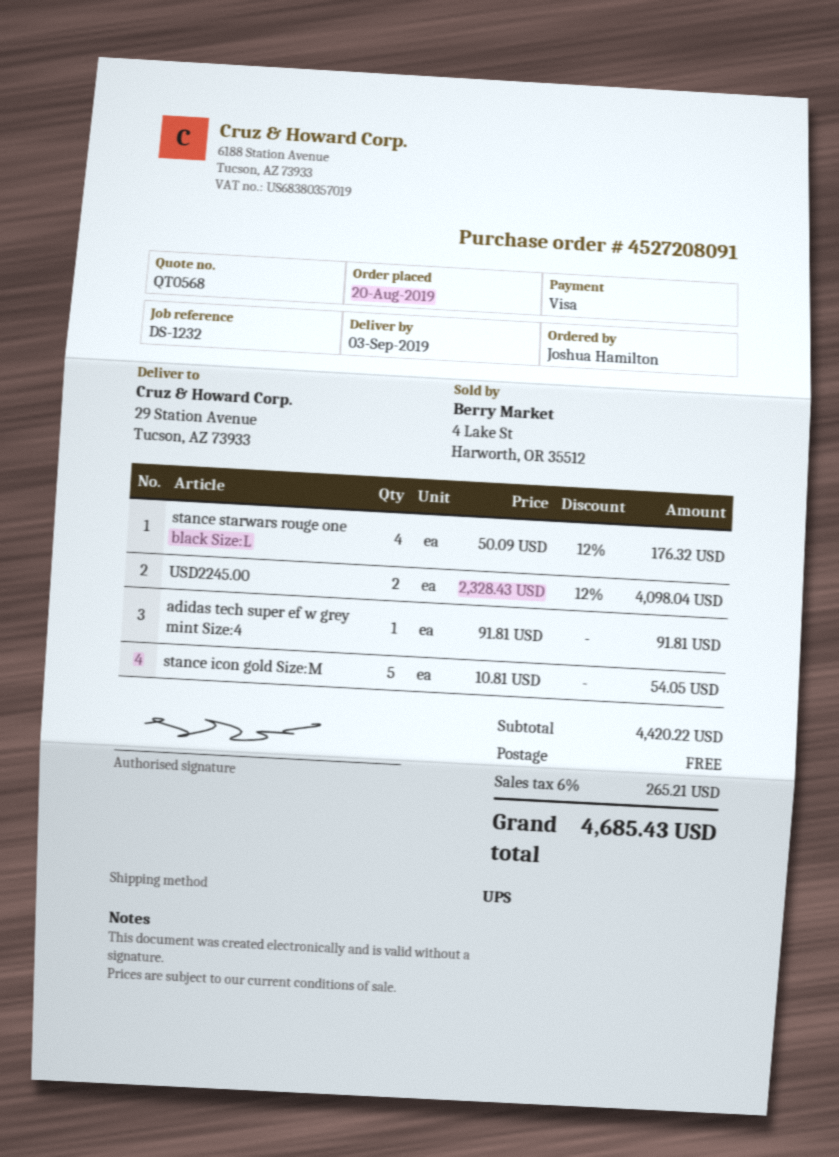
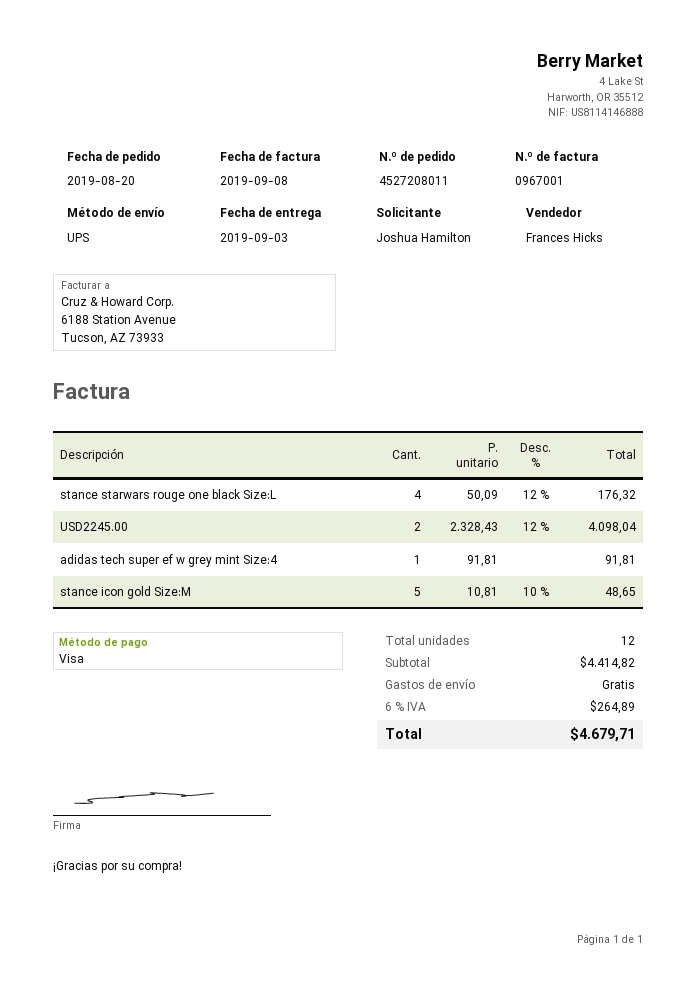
order number: 4527208091 -> 4527208011
stance icon gold Size:M: 5 x 10.81 = 54.05 -> 5 x 10.81 - 10% = 48.65
subtotal: 4420.22 -> 4414.82
tax: 6% = 265.21 -> 6% = 264.89
total: 4685.43 -> 4679.71

